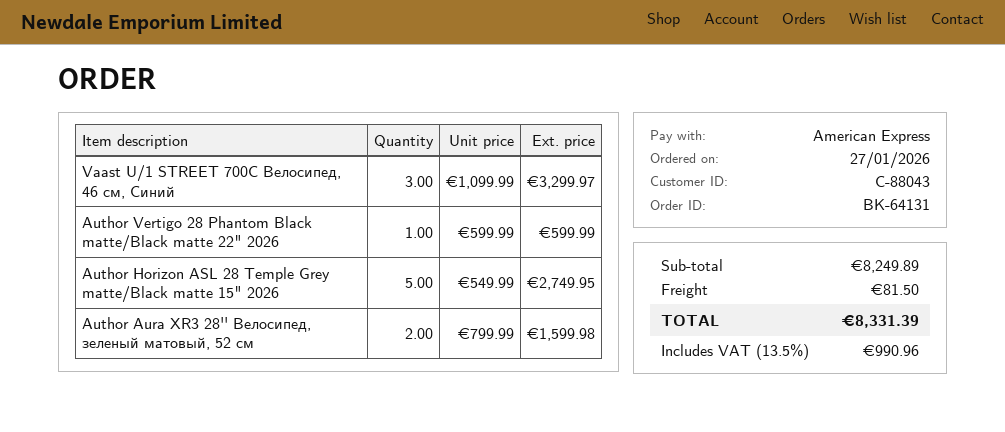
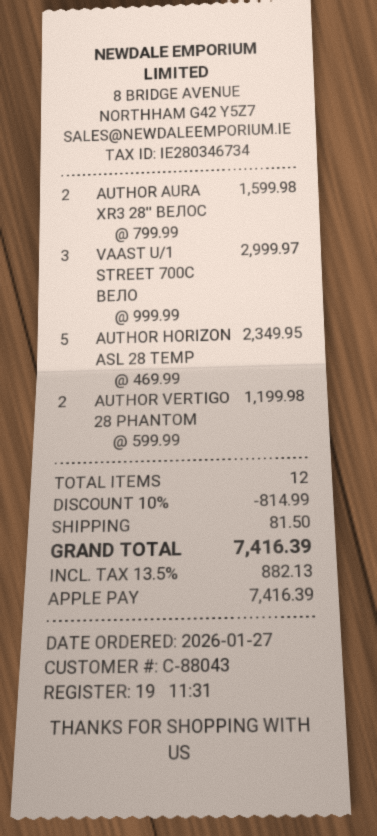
payment method: American Express -> Apple Pay
Vaast U/1 STREET 700C Велосипед, 46 см, Синий: 3 x 1099.99 = 3299.97 -> 3 x 999.99 = 2999.97
Author Vertigo 28 Phantom Black matte/Black matte 22" 2026: 1 x 599.99 = 599.99 -> 2 x 599.99 = 1199.98
Author Horizon ASL 28 Temple Grey matte/Black matte 15" 2026: 5 x 549.99 = 2749.95 -> 5 x 469.99 = 2349.95
discount: none -> 10% = 814.99
tax: 13.5% = 990.96 -> 13.5% = 882.13
total: 8331.39 -> 7416.39

